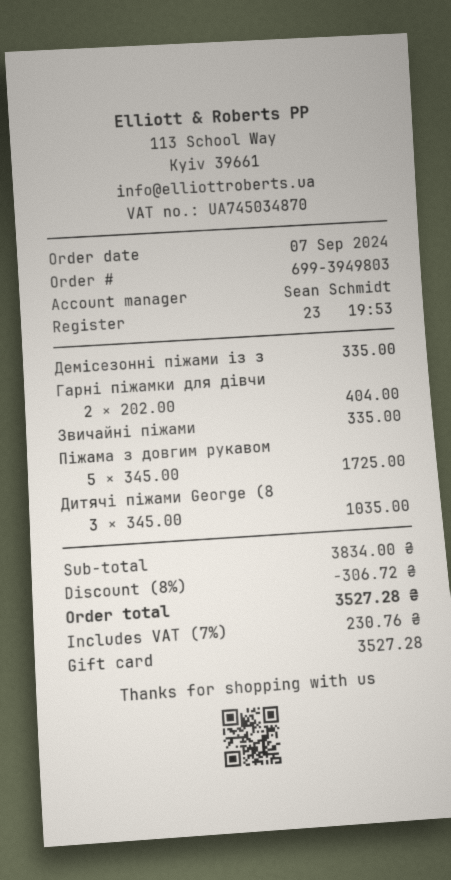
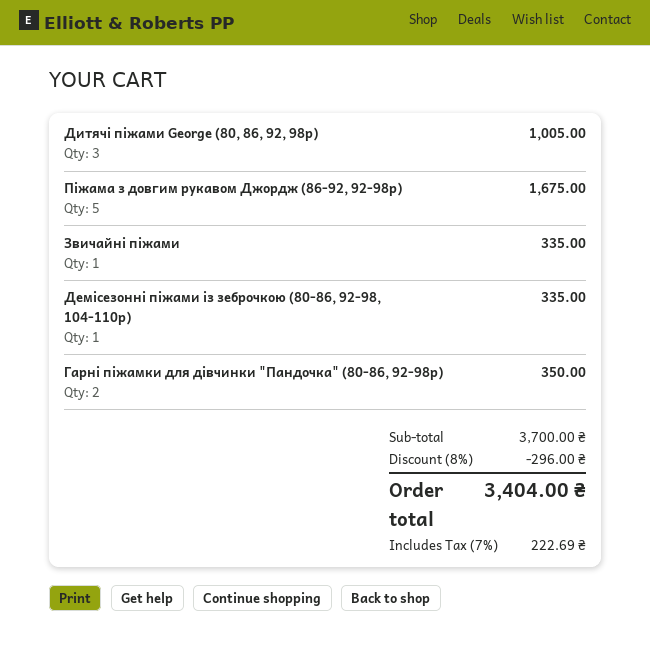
Гарні піжамки для дівчи: 2 for 404.00 -> 2 for 350.00
Піжама з довгим рукавом: 5 for 1725.00 -> 5 for 1675.00
Дитячі піжами George (8: 3 for 1035.00 -> 3 for 1005.00
subtotal: 3834.00 -> 3700.00
discount: 8% = 306.72 -> 8% = 296.00
tax: 7% = 230.76 -> 7% = 222.69
total: 3527.28 -> 3404.00

